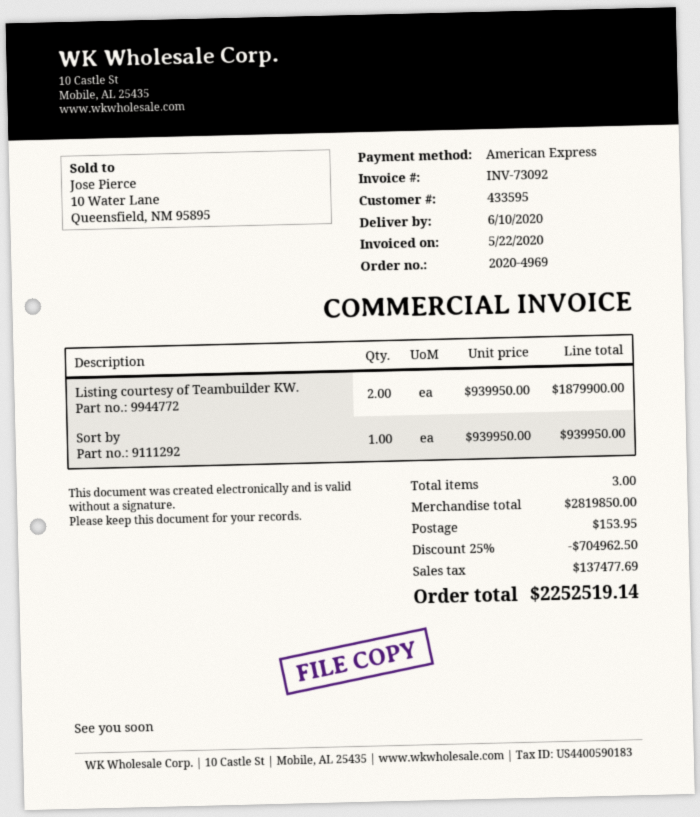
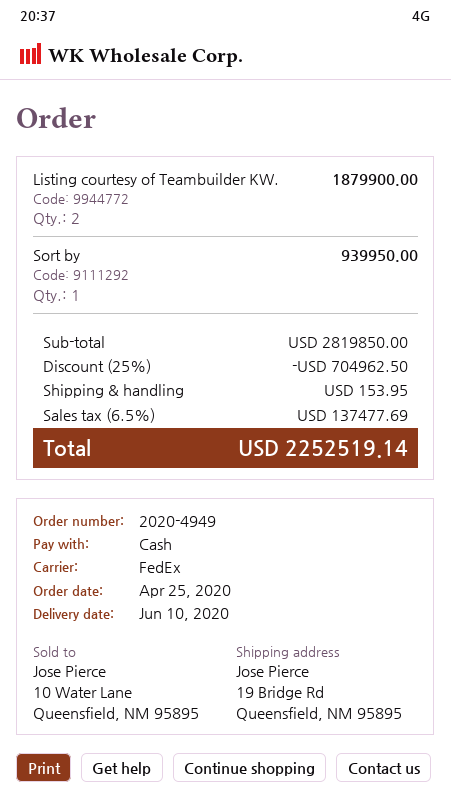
order number: 2020-4969 -> 2020-4949
payment method: American Express -> cash

